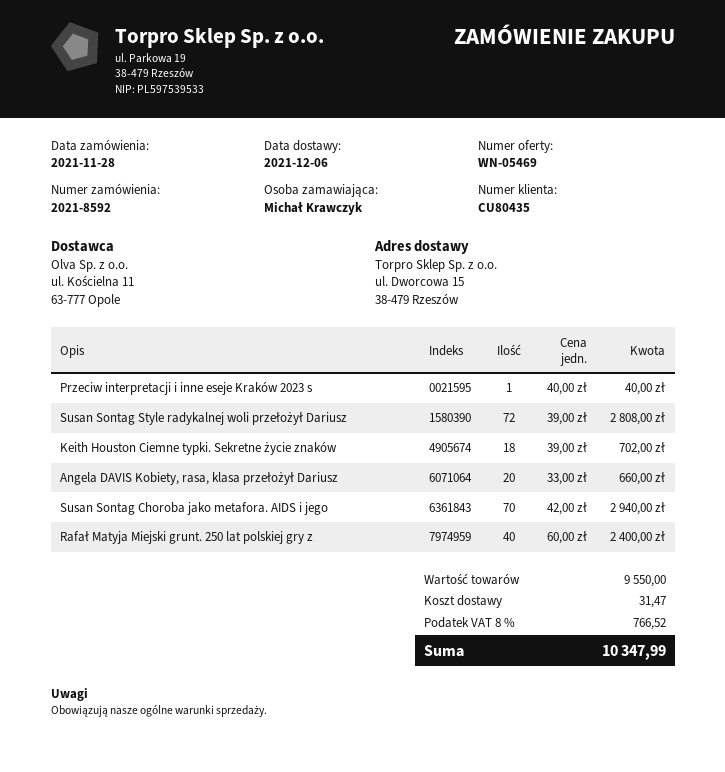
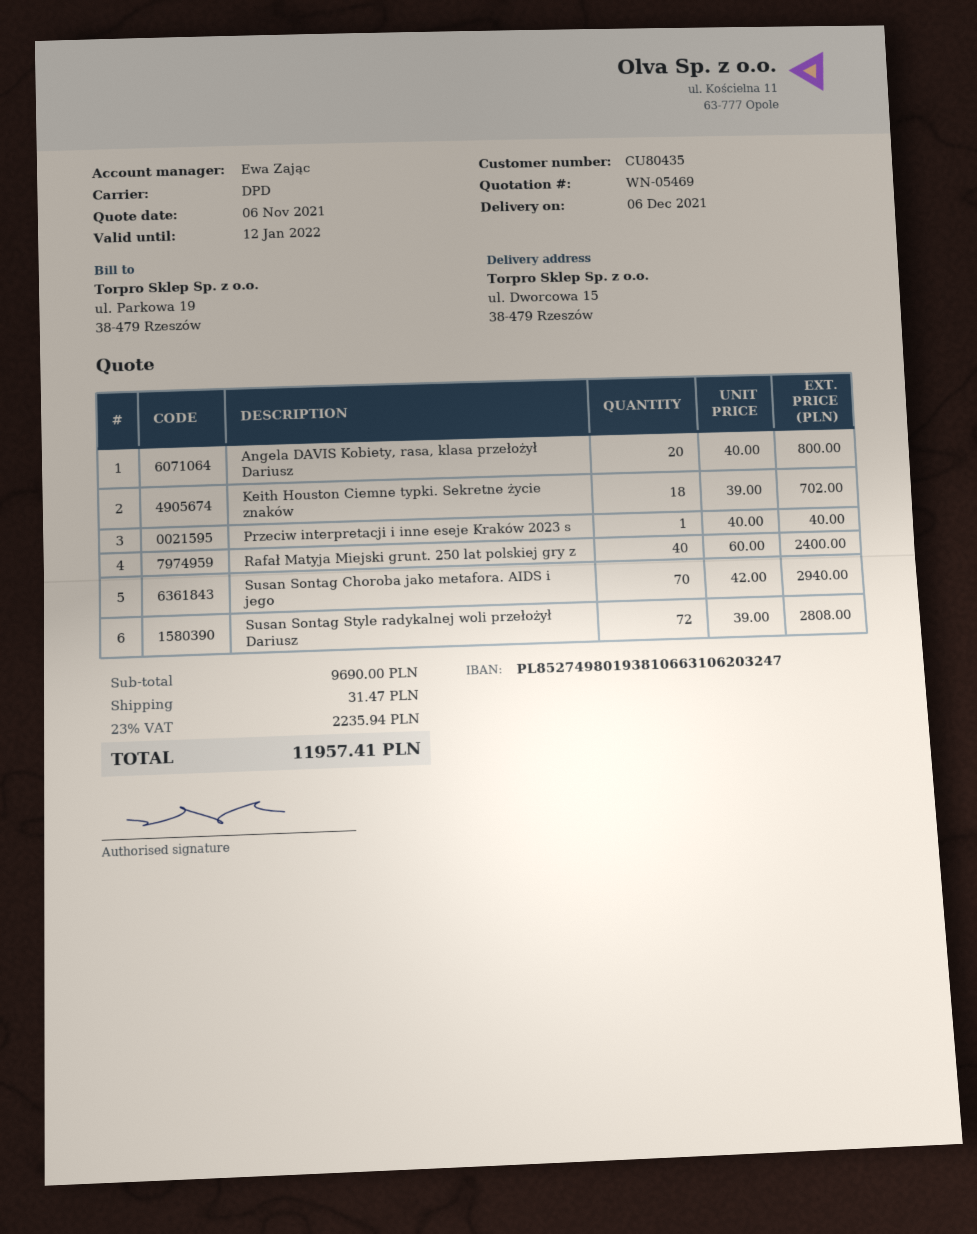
Angela DAVIS Kobiety, rasa, klasa przełożył Dariusz: 20 x 33.00 = 660.00 -> 20 x 40.00 = 800.00
subtotal: 9550.00 -> 9690.00
tax: 8% = 766.52 -> 23% = 2235.94
total: 10347.99 -> 11957.41

